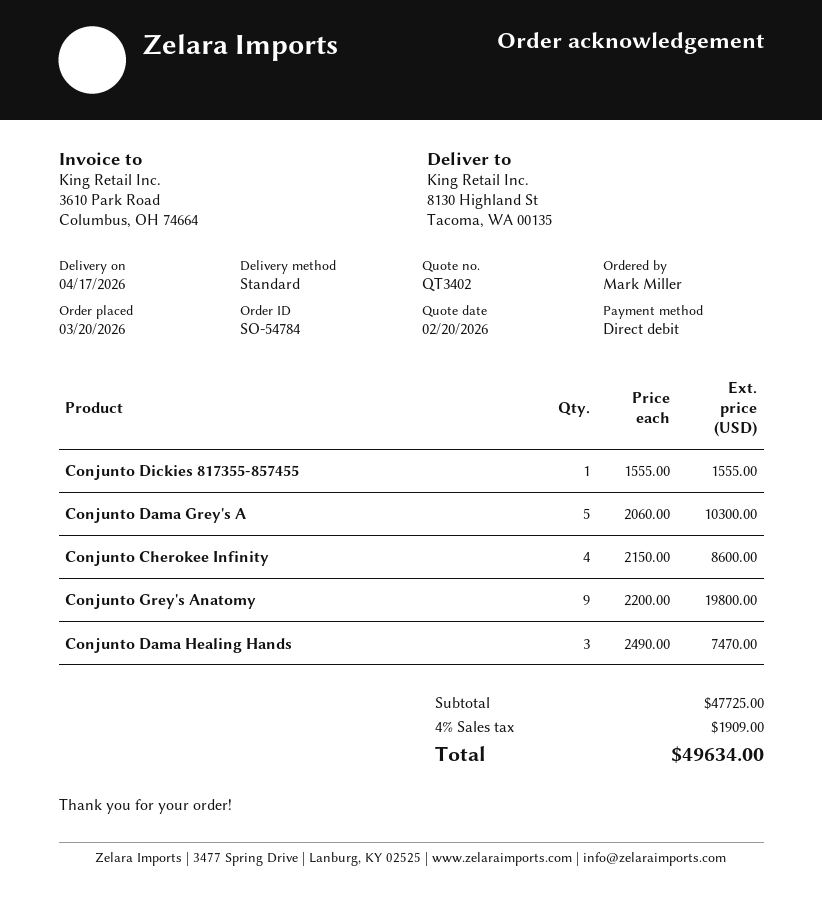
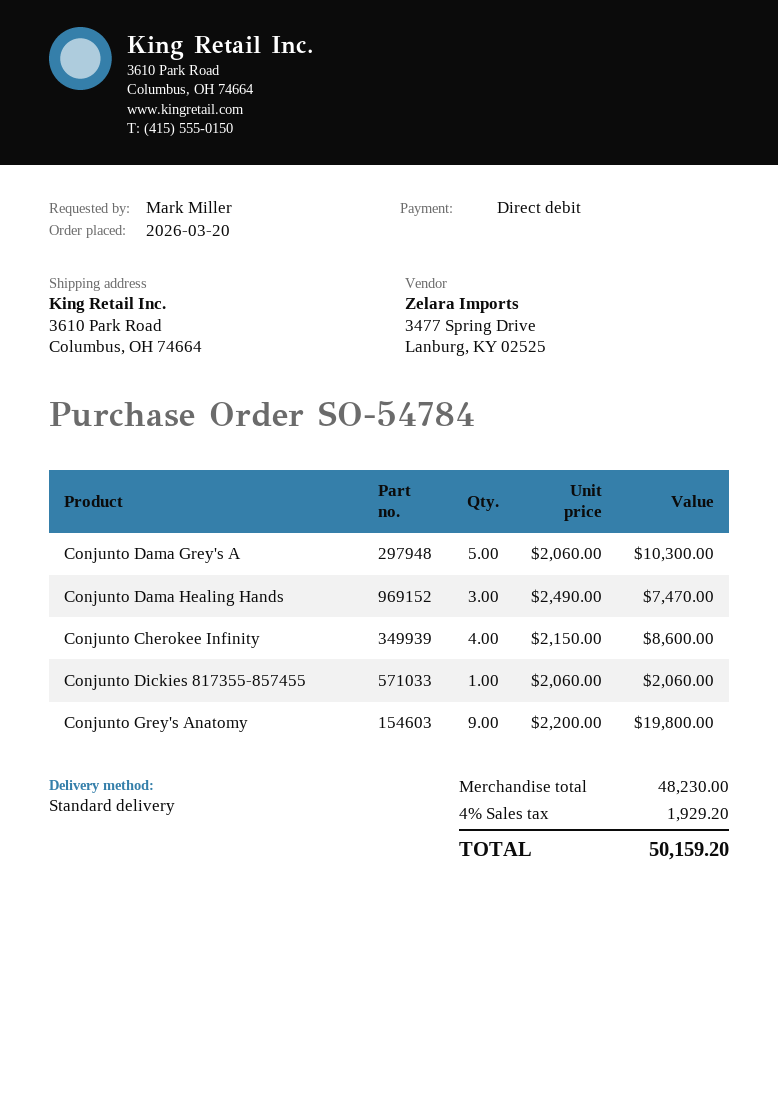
ship to: 8130 Highland St, Tacoma, WA 00135 -> 3610 Park Road, Columbus, OH 74664
Conjunto Dickies 817355-857455: 1 x 1555.00 = 1555.00 -> 1 x 2060.00 = 2060.00
subtotal: 47725.00 -> 48230.00
tax: 4% = 1909.00 -> 4% = 1929.20
total: 49634.00 -> 50159.20

